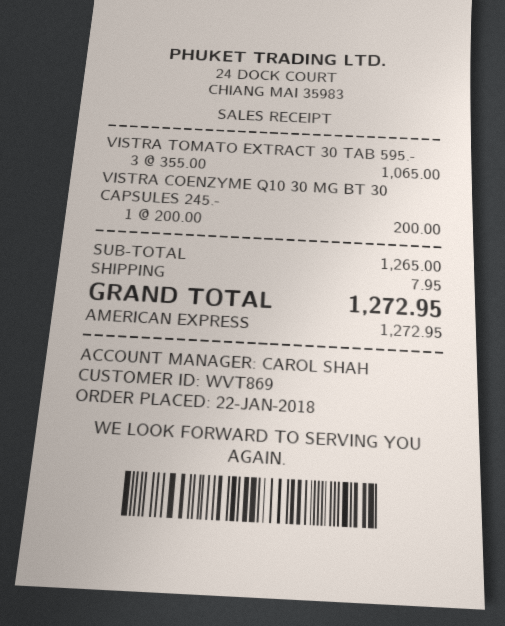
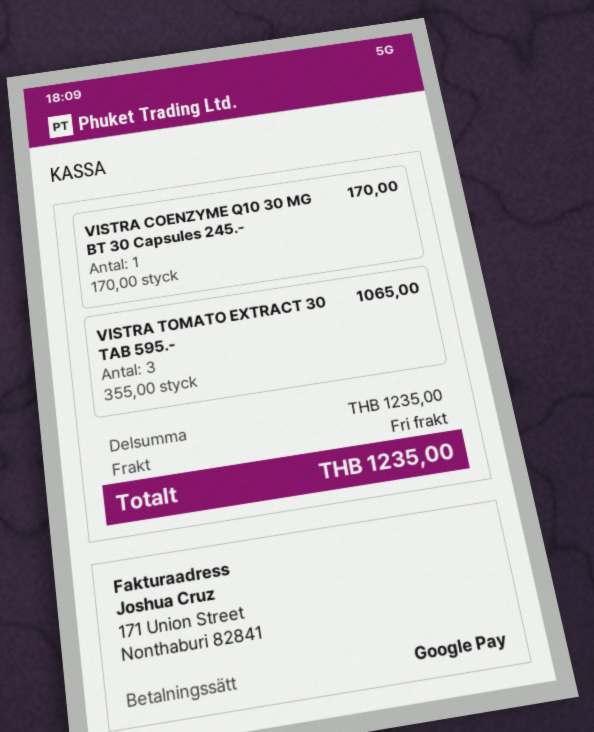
payment method: American Express -> Google Pay
VISTRA COENZYME Q10 30 MG BT 30 CAPSULES 245.-: 1 x 200.00 = 200.00 -> 1 x 170.00 = 170.00
subtotal: 1265.00 -> 1235.00
shipping: 7.95 -> 0.00
total: 1272.95 -> 1235.00

